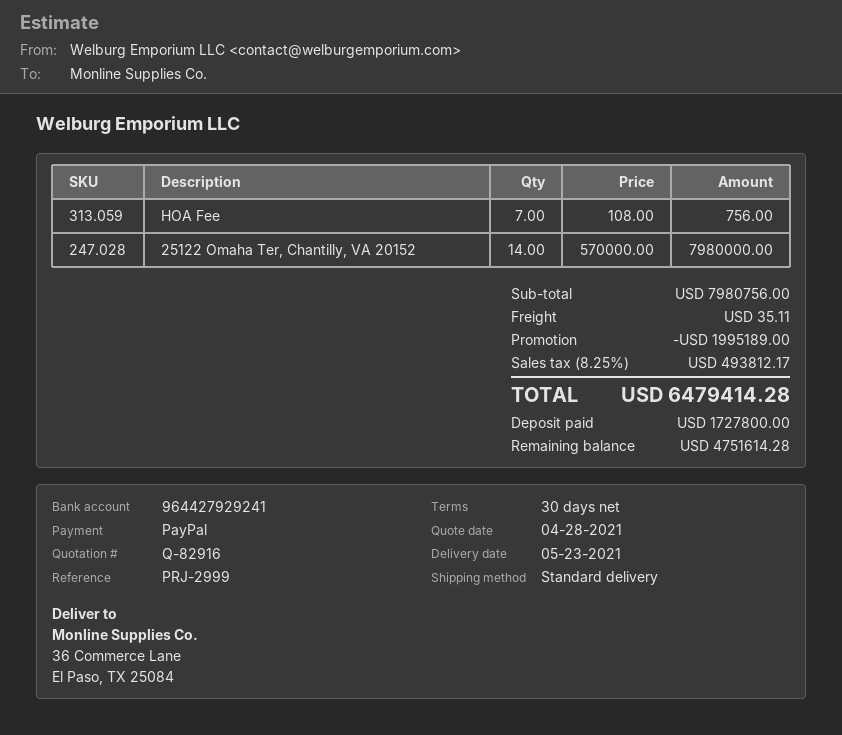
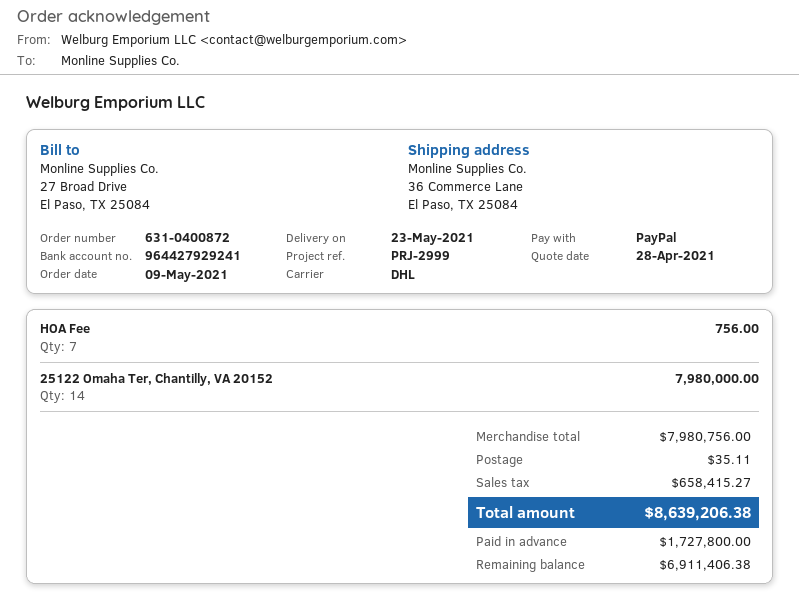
shipping method: standard -> DHL
discount: 1995189.00 -> none
tax: 493812.17 -> 658415.27
total: 6479414.28 -> 8639206.38
balance: 4751614.28 -> 6911406.38

